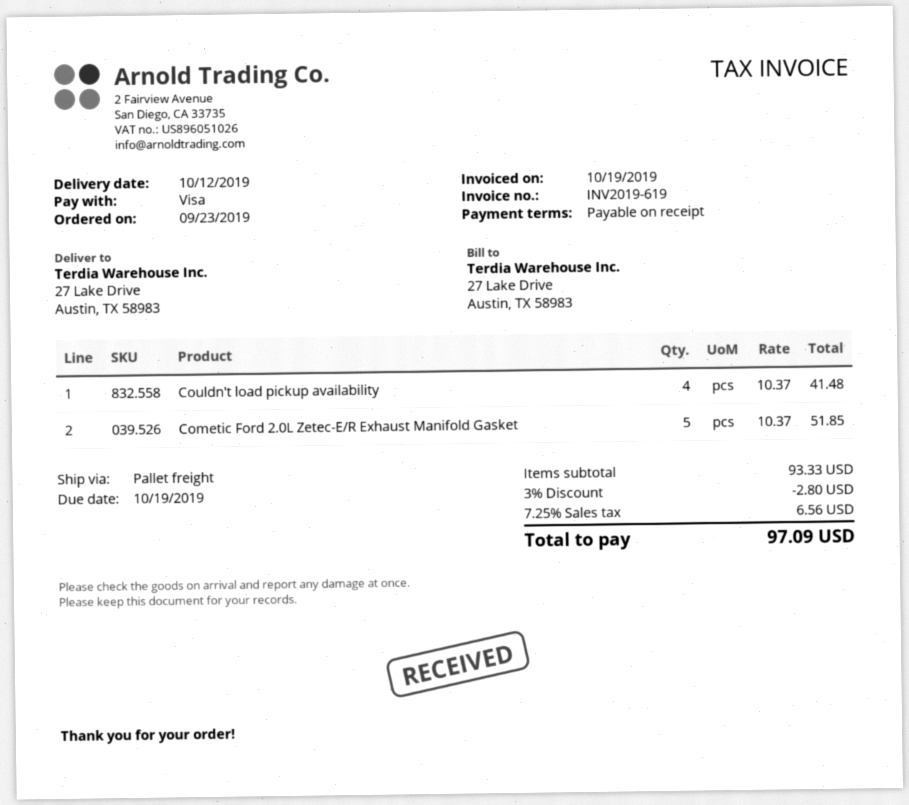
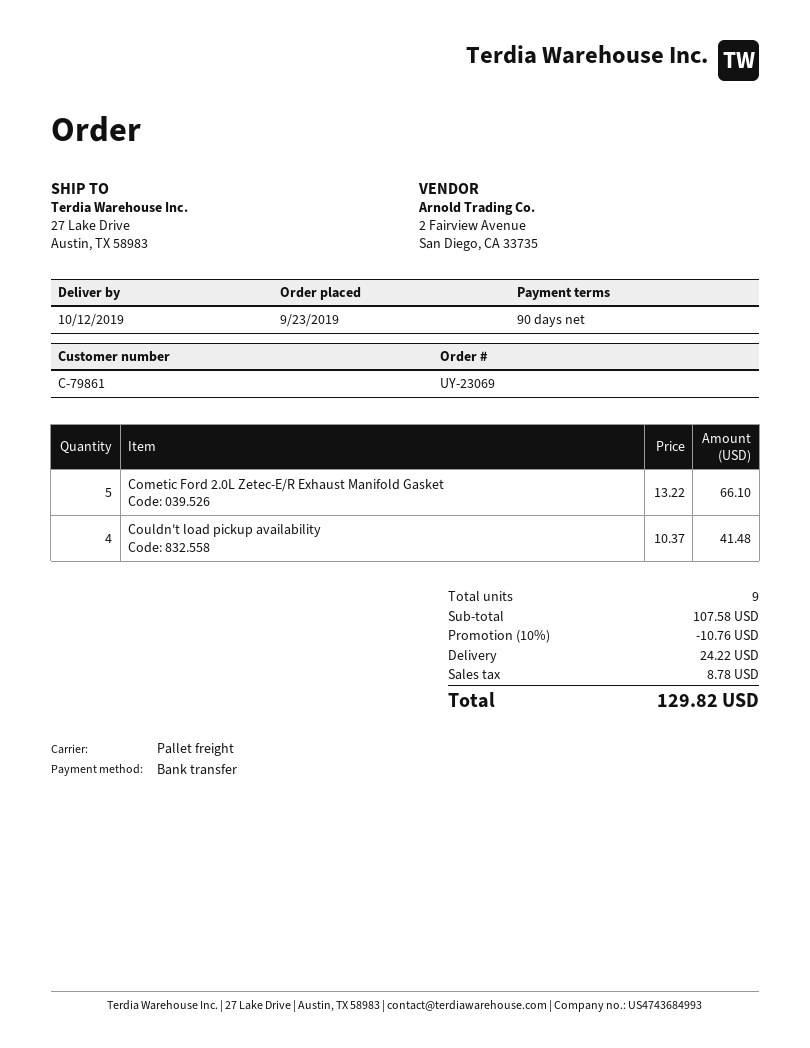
payment terms: on receipt -> 90 days
payment method: Visa -> bank transfer
Cometic Ford 2.0L Zetec-E/R Exhaust Manifold Gasket: 5 x 10.37 = 51.85 -> 5 x 13.22 = 66.10
subtotal: 93.33 -> 107.58
discount: 3% = 2.80 -> 10% = 10.76
shipping: none -> 24.22
tax: 6.56 -> 8.78
total: 97.09 -> 129.82

